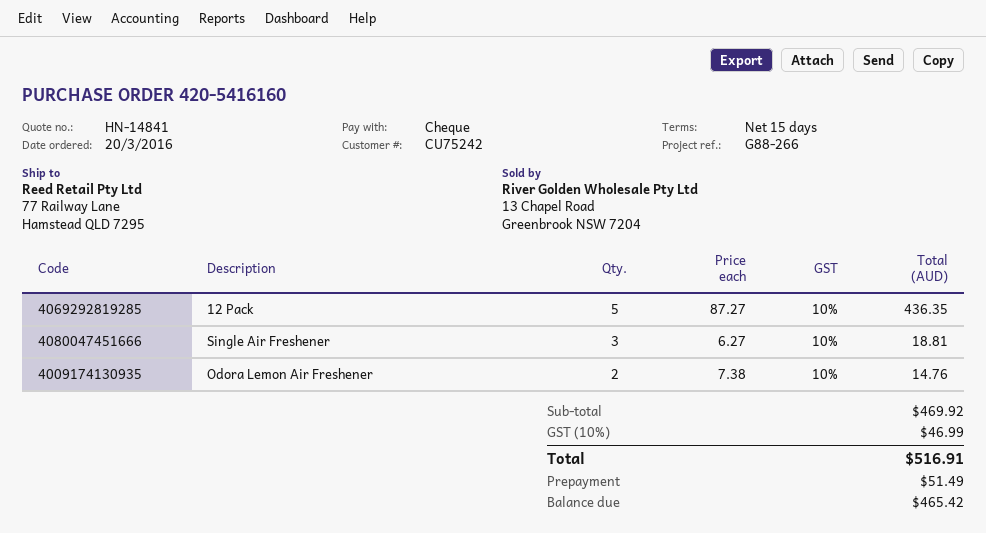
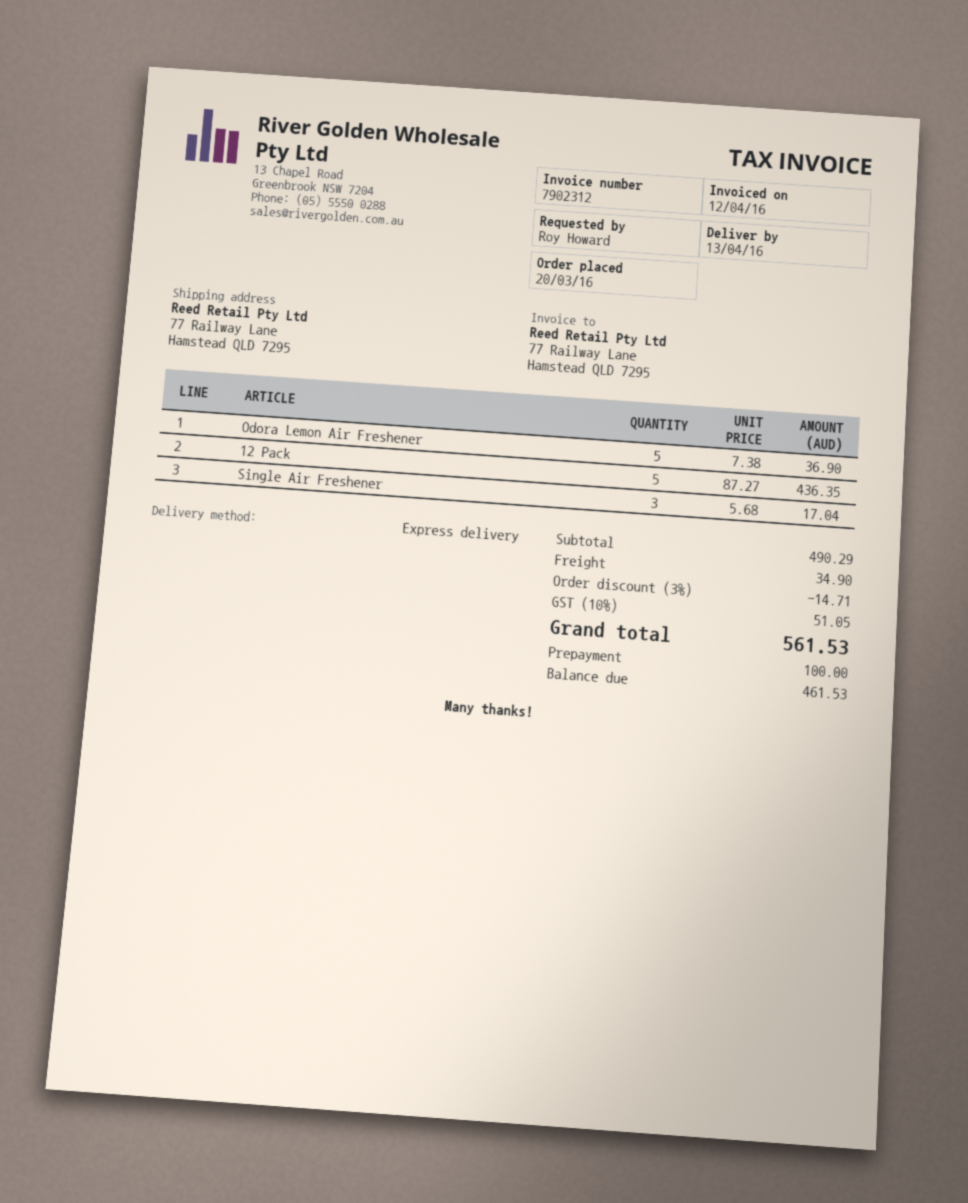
Single Air Freshener: 3 x 6.27 = 18.81 -> 3 x 5.68 = 17.04
Odora Lemon Air Freshener: 2 x 7.38 = 14.76 -> 5 x 7.38 = 36.90
subtotal: 469.92 -> 490.29
discount: none -> 3% = 14.71
shipping: none -> 34.90
tax: 10% = 46.99 -> 10% = 51.05
total: 516.91 -> 561.53
deposit: 51.49 -> 100.00
balance: 465.42 -> 461.53

